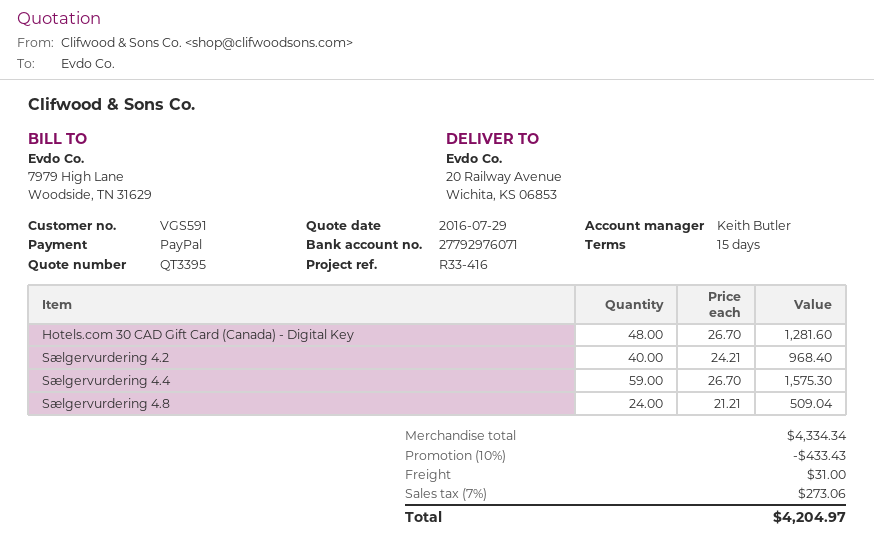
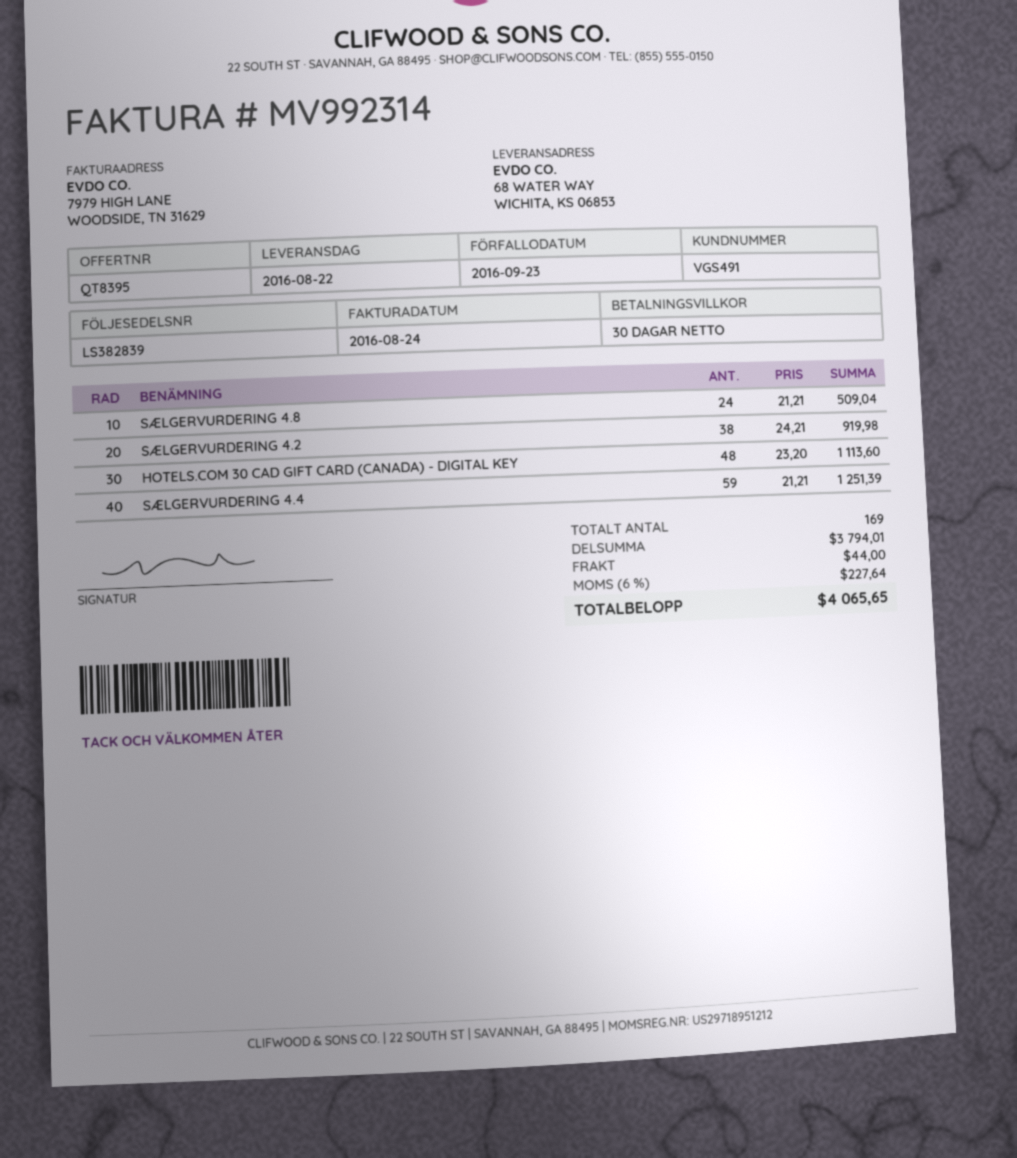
quote number: QT3395 -> QT8395
payment terms: 15 days -> 30 days
customer number: VGS591 -> VGS491
ship to: 20 Railway Avenue, Wichita, KS 06853 -> 68 WATER WAY, WICHITA, KS 06853
Hotels.com 30 CAD Gift Card (Canada) - Digital Key: 48 x 26.70 = 1281.60 -> 48 x 23.20 = 1113.60
Sælgervurdering 4.2: 40 x 24.21 = 968.40 -> 38 x 24.21 = 919.98
Sælgervurdering 4.4: 59 x 26.70 = 1575.30 -> 59 x 21.21 = 1251.39
subtotal: 4334.34 -> 3794.01
discount: 10% = 433.43 -> none
shipping: 31.00 -> 44.00
tax: 7% = 273.06 -> 6% = 227.64
total: 4204.97 -> 4065.65

